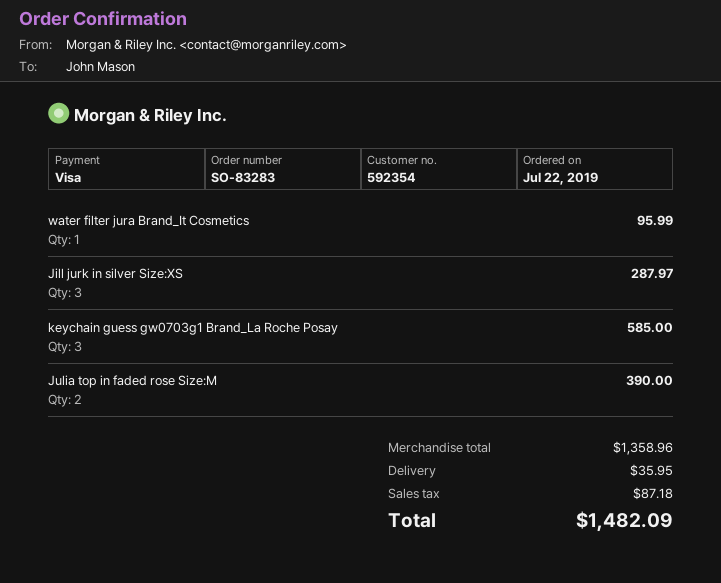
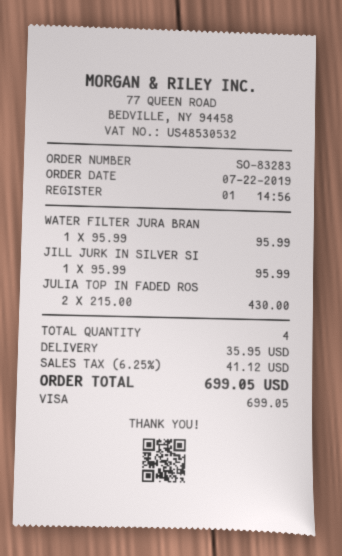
Jill jurk in silver Size:XS: 3 for 287.97 -> 1 for 95.99
keychain guess gw0703g1 Brand_La Roche Posay: 3 for 585.00 -> none
Julia top in faded rose Size:M: 2 for 390.00 -> 2 for 430.00
tax: 87.18 -> 41.12
total: 1482.09 -> 699.05

